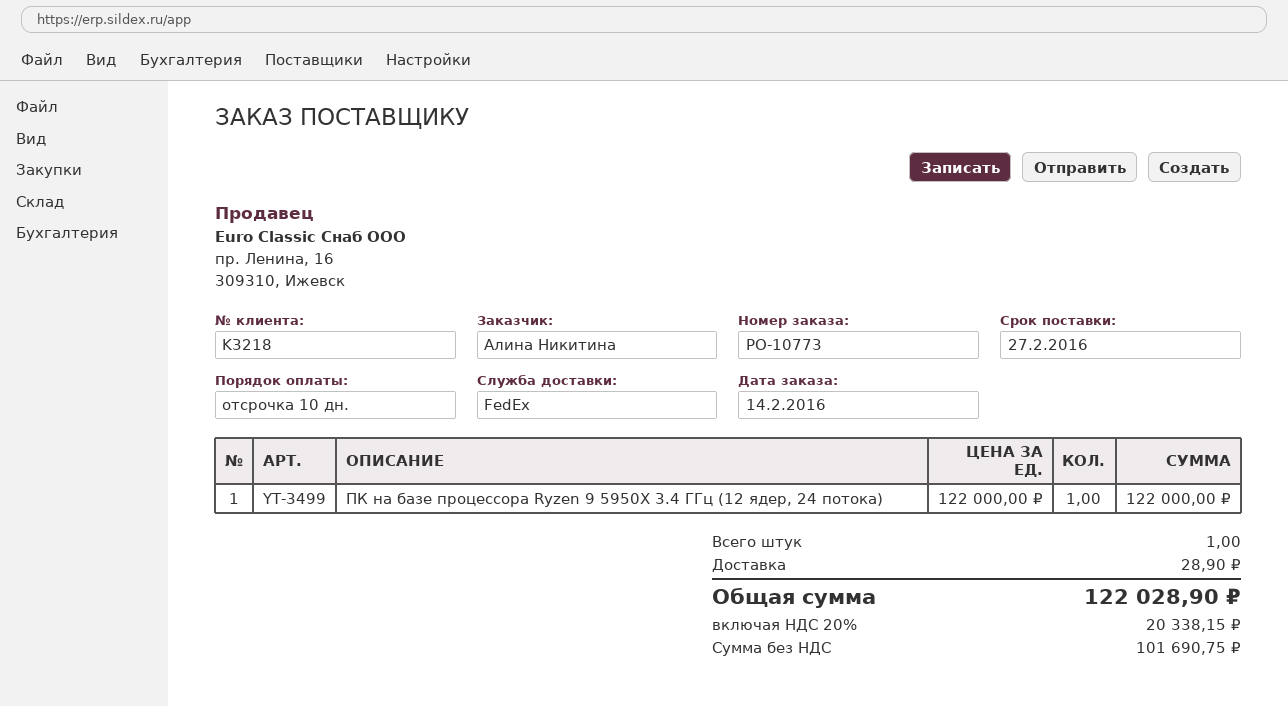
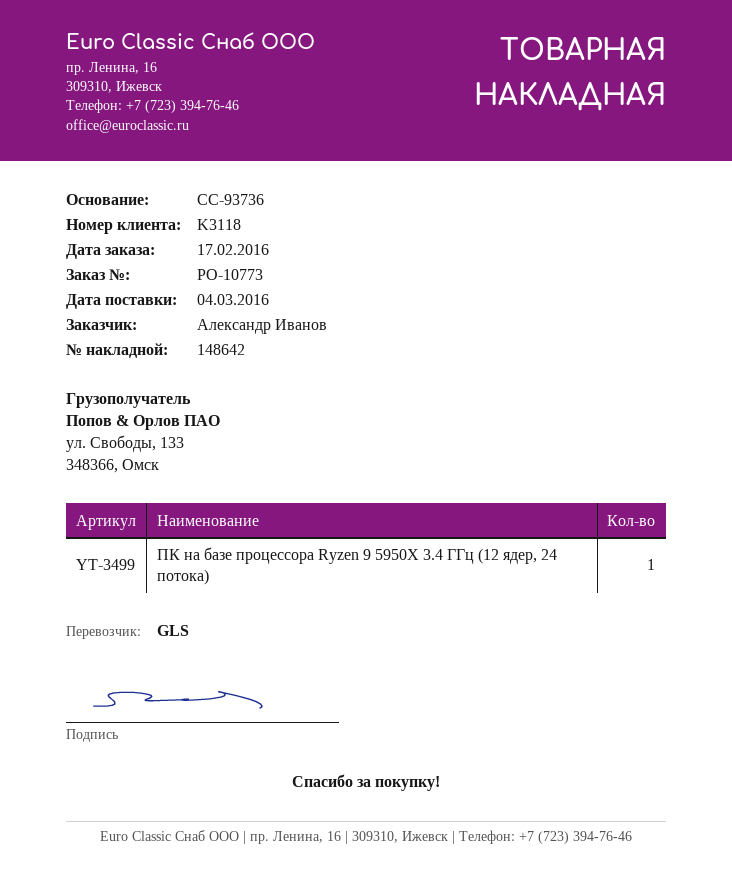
order date: 2016-02-14 -> 2016-02-17
delivery date: 2016-02-27 -> 2016-03-04
customer number: K3218 -> K3118
ordered by: Алина Никитина -> Александр Иванов
shipping method: FedEx -> GLS

